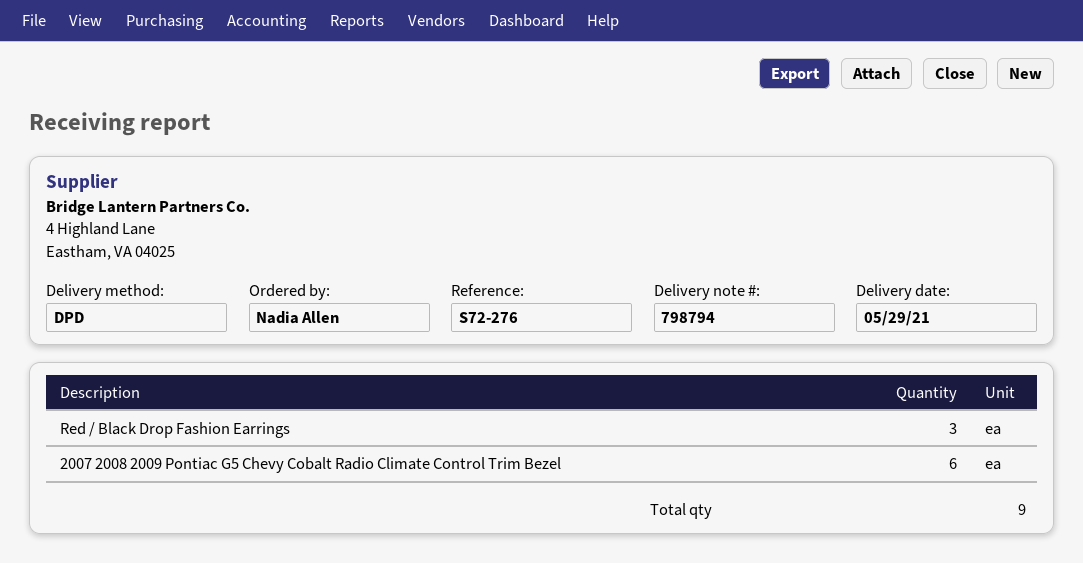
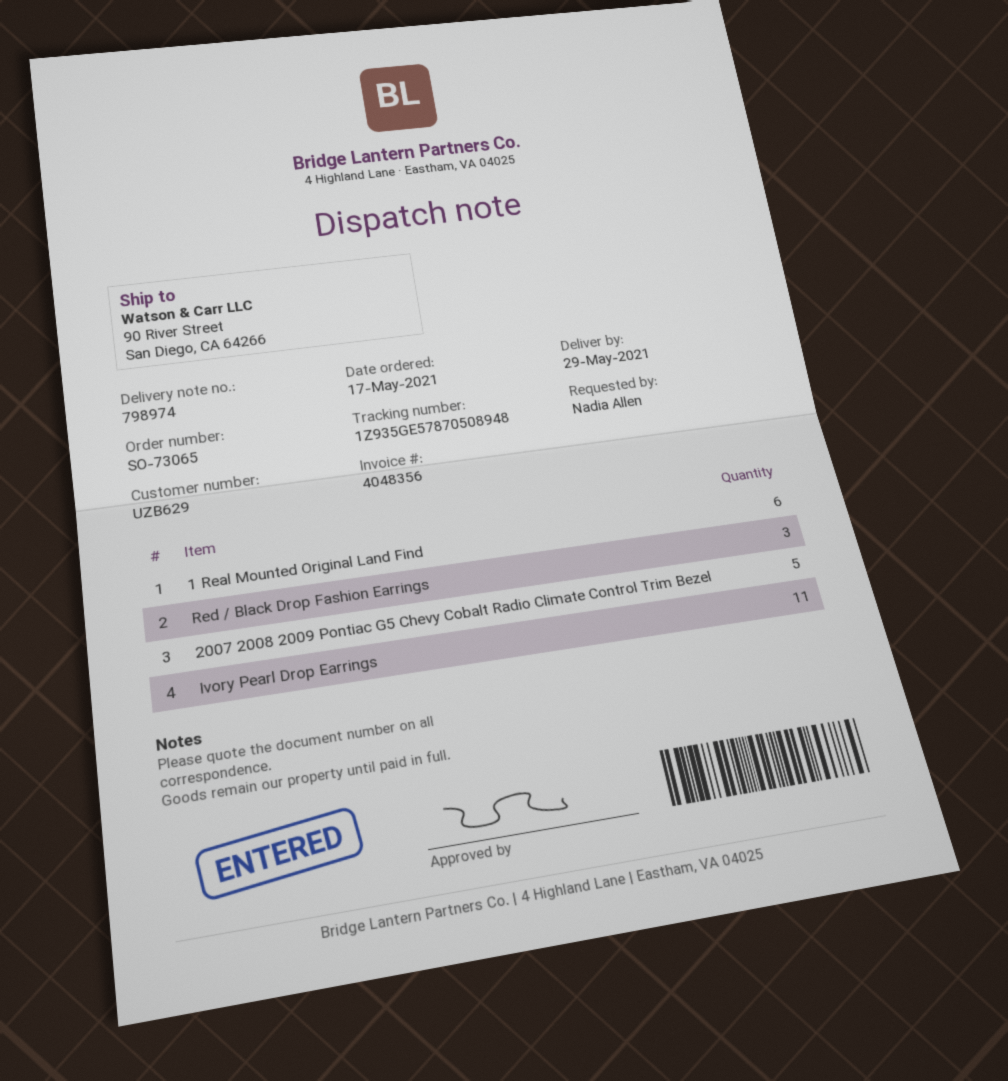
delivery note number: 798794 -> 798974
2007 2008 2009 Pontiac G5 Chevy Cobalt Radio Climate Control Trim Bezel: 6 -> 5
1 Real Mounted Original Land Find: none -> 6
Ivory Pearl Drop Earrings: none -> 11

